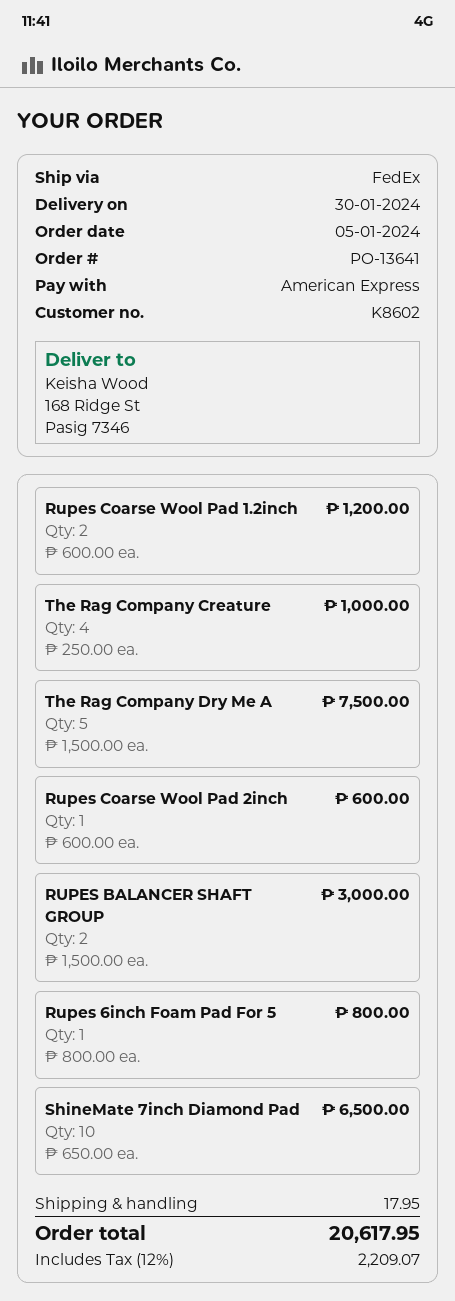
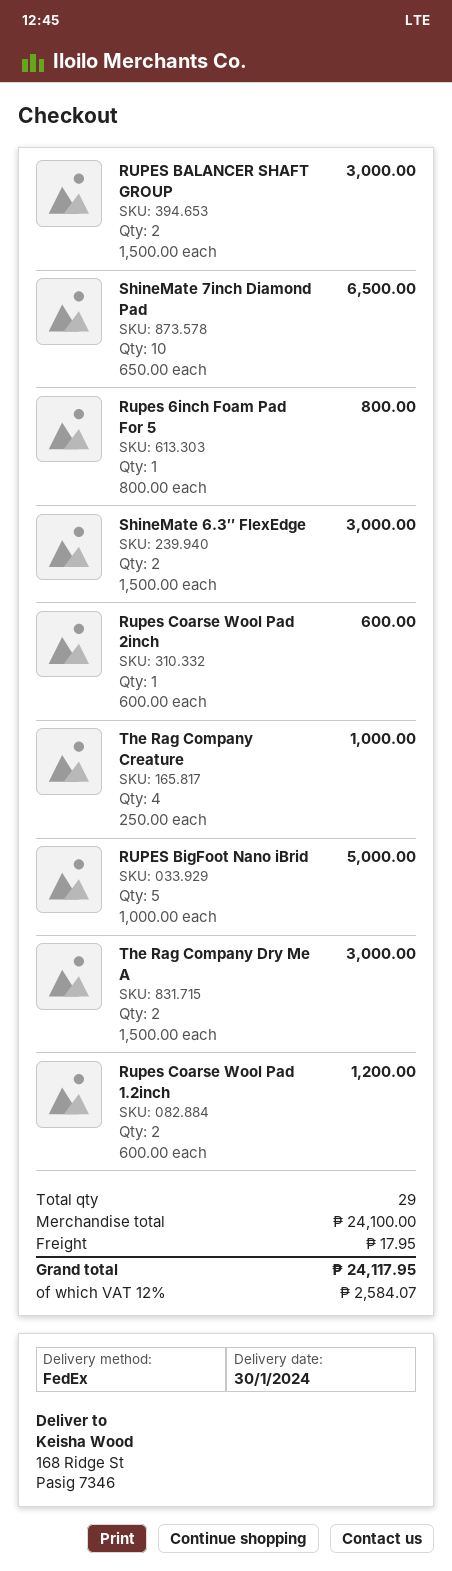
The Rag Company Dry Me A: 5 x 1500.00 = 7500.00 -> 2 x 1500.00 = 3000.00
ShineMate 6.3″ FlexEdge: none -> 2 x 1500.00 = 3000.00
RUPES BigFoot Nano iBrid: none -> 5 x 1000.00 = 5000.00
tax: 12% = 2209.07 -> 12% = 2584.07
total: 20617.95 -> 24117.95

